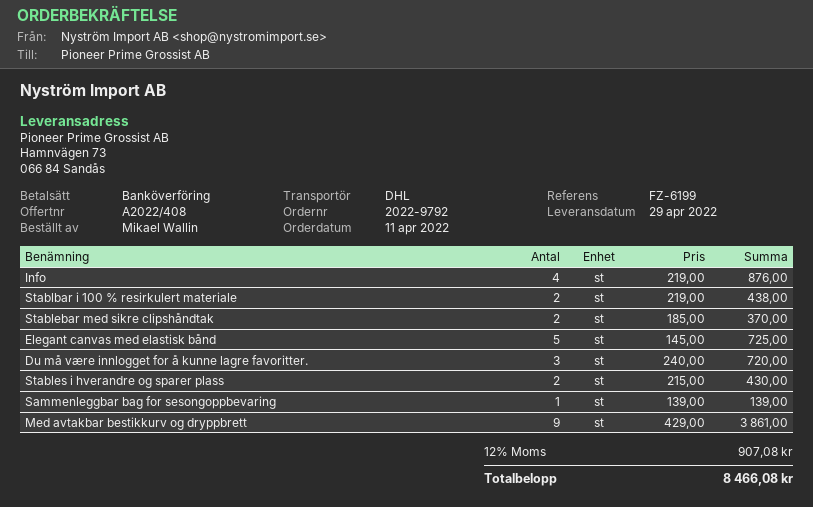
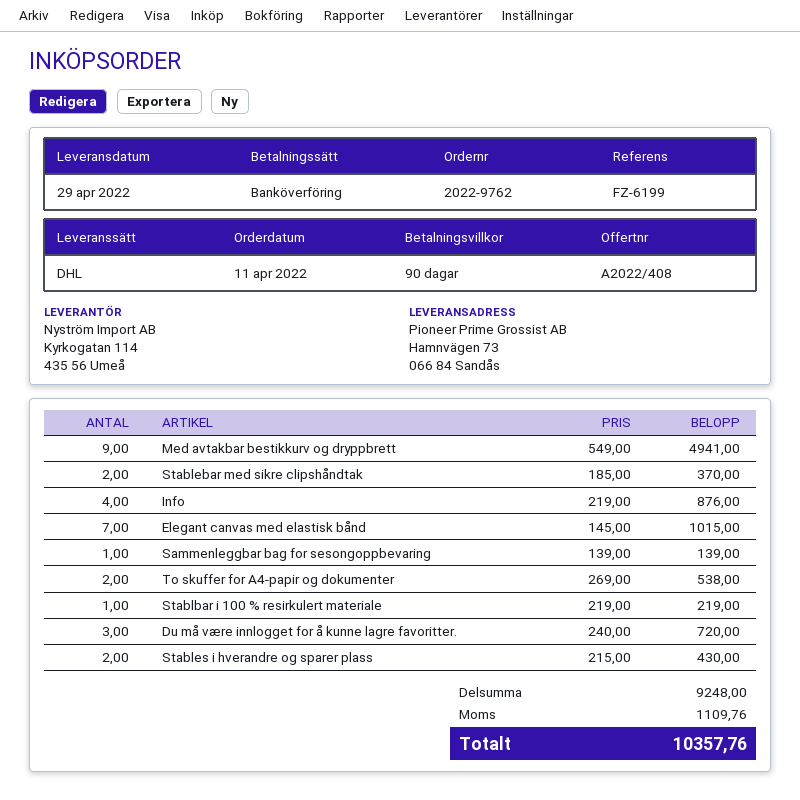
order number: 2022-9792 -> 2022-9762
Stablbar i 100 % resirkulert materiale: 2 x 219.00 = 438.00 -> 1 x 219.00 = 219.00
Elegant canvas med elastisk bånd: 5 x 145.00 = 725.00 -> 7 x 145.00 = 1015.00
Med avtakbar bestikkurv og dryppbrett: 9 x 429.00 = 3861.00 -> 9 x 549.00 = 4941.00
To skuffer for A4-papir og dokumenter: none -> 2 x 269.00 = 538.00
tax: 907.08 -> 1109.76
total: 8466.08 -> 10357.76

